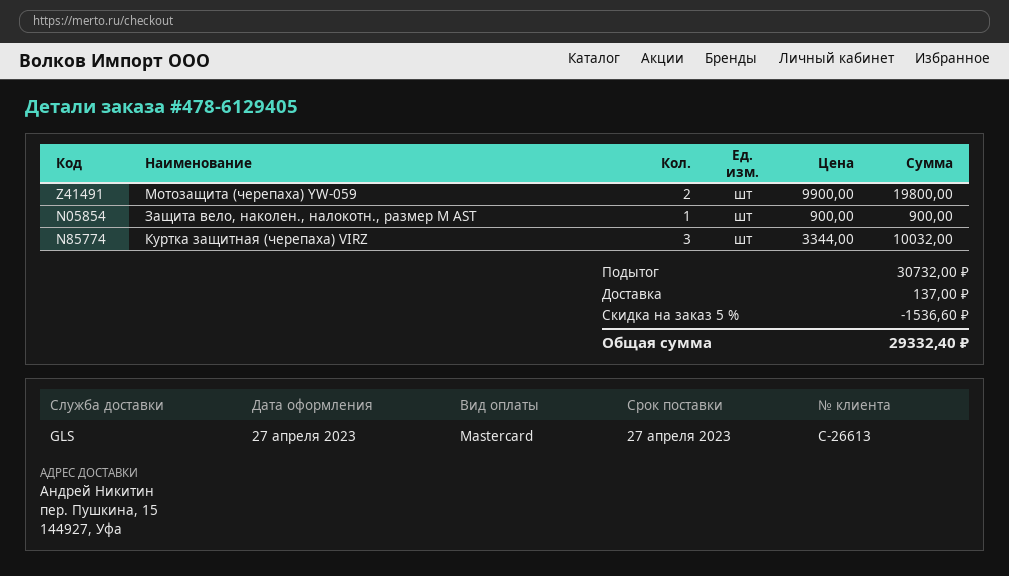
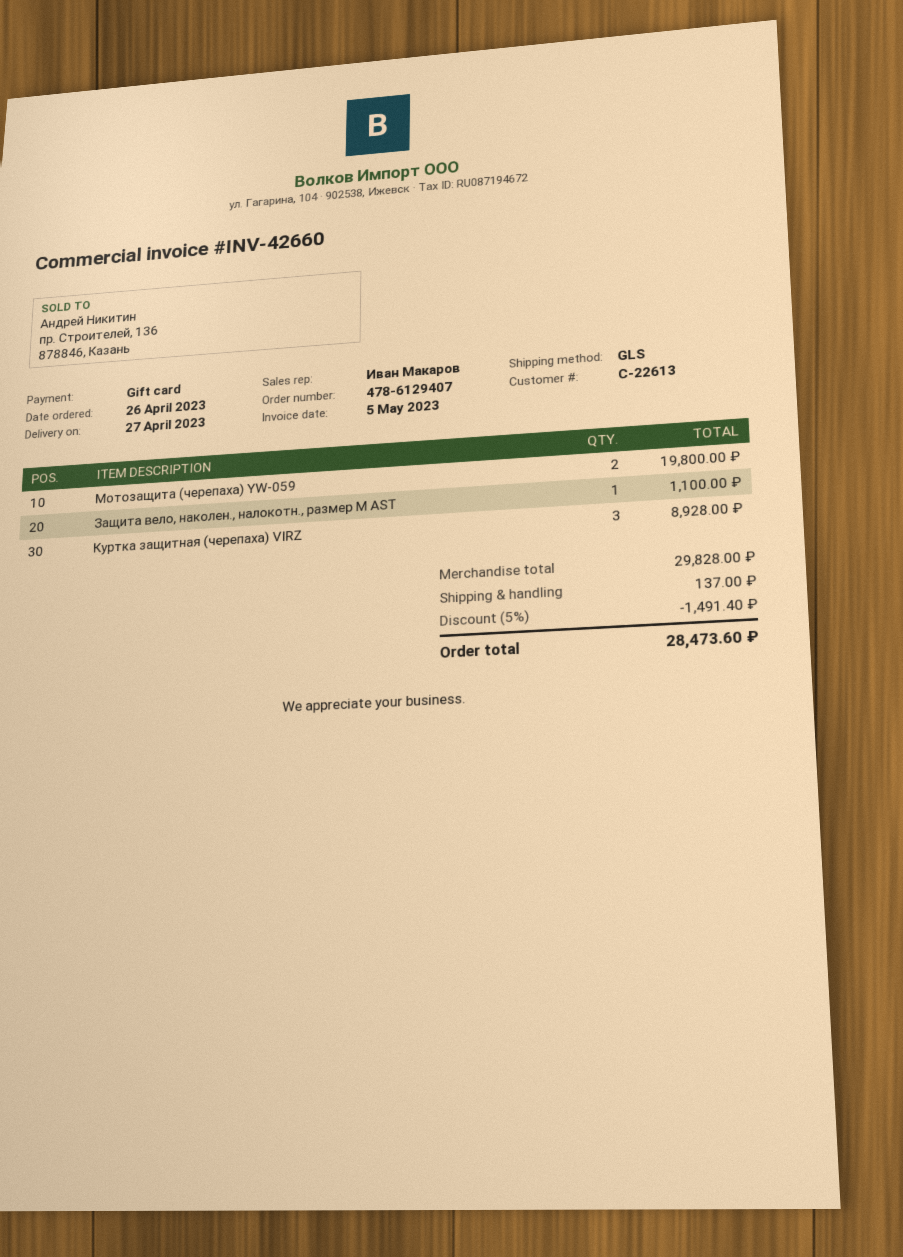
order number: 478-6129405 -> 478-6129407
order date: 2023-04-27 -> 2023-04-26
customer number: C-26613 -> C-22613
payment method: Mastercard -> gift card
Защита вело, наколен., налокотн., размер M AST: 1 for 900.00 -> 1 for 1100.00
Куртка защитная (черепаха) VIRZ: 3 for 10032.00 -> 3 for 8928.00
subtotal: 30732.00 -> 29828.00
discount: 5% = 1536.60 -> 5% = 1491.40
total: 29332.40 -> 28473.60

